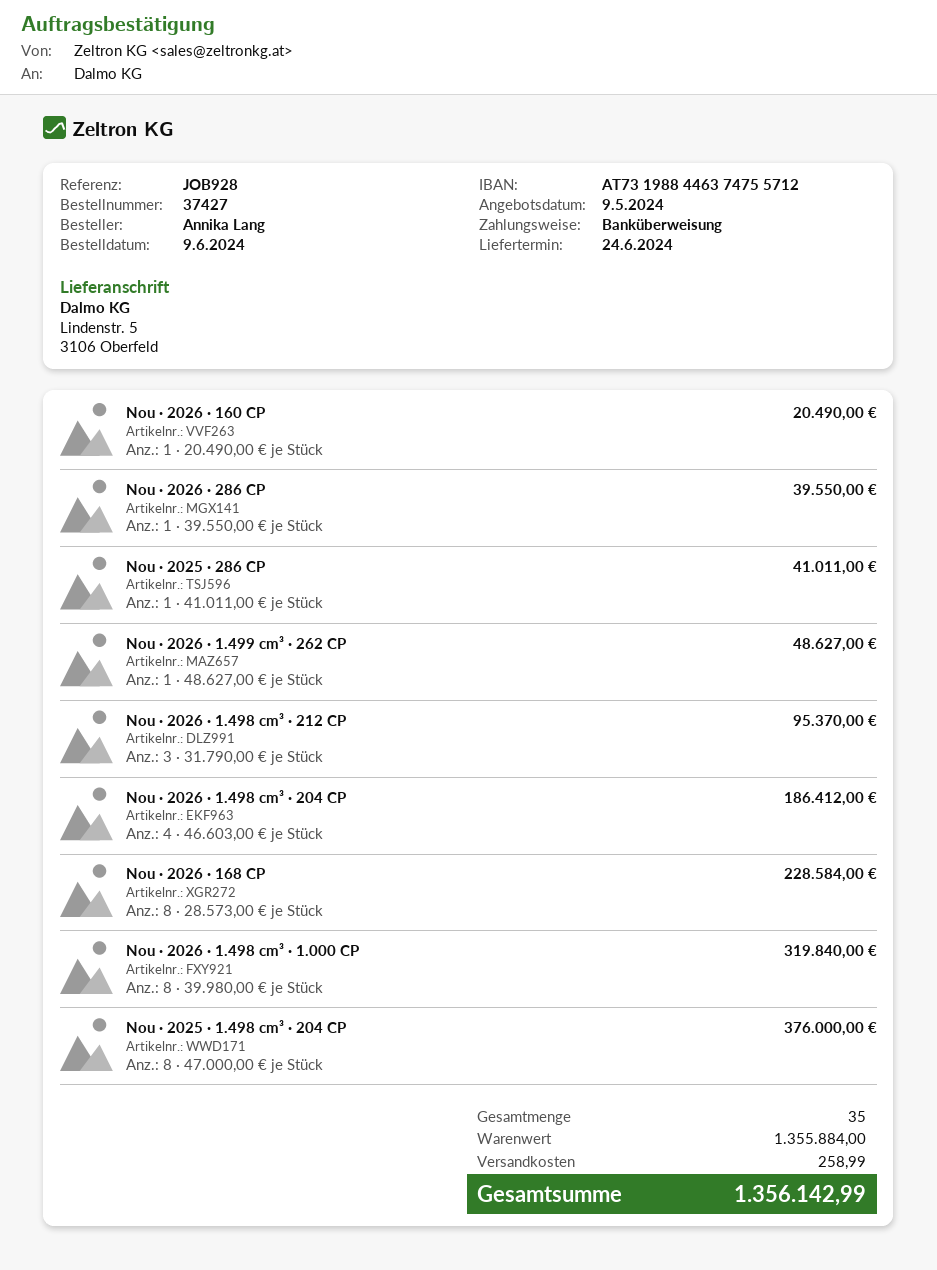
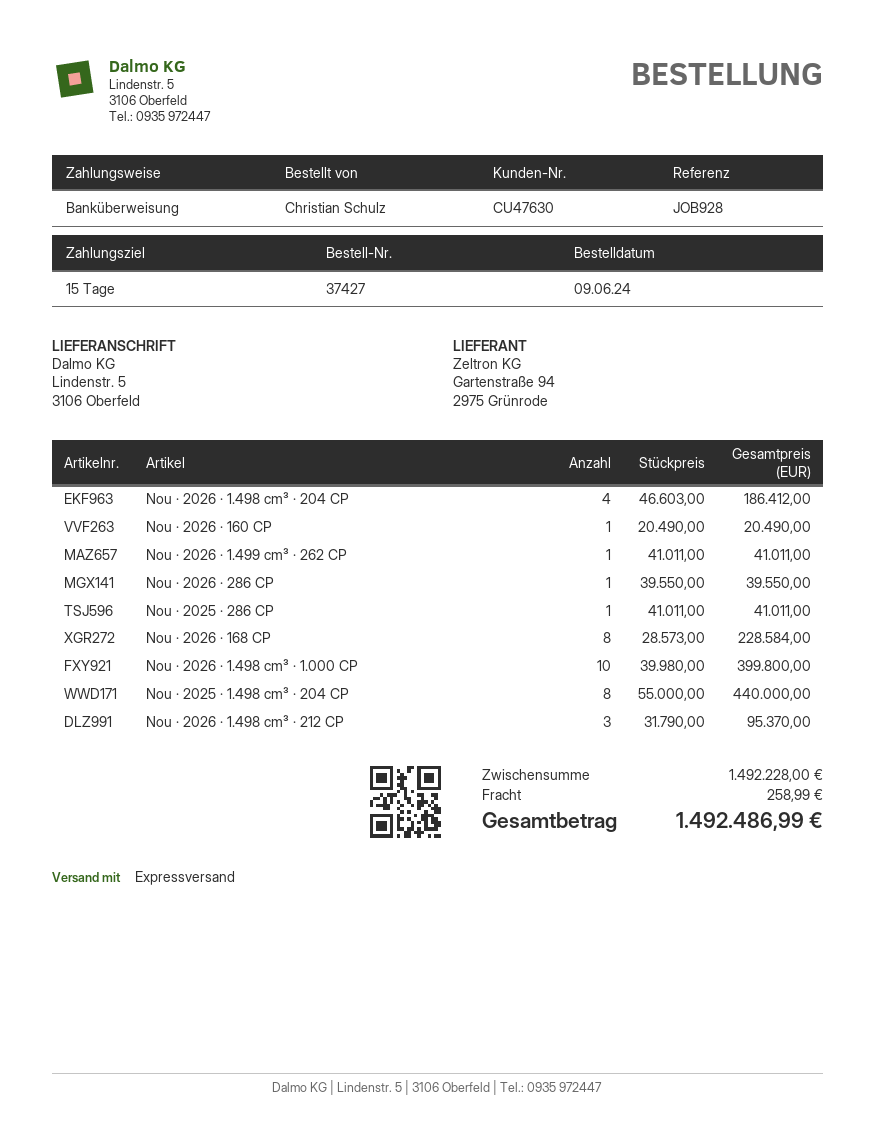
ordered by: Annika Lang -> Christian Schulz
Nou · 2026 · 1.499 cm³ · 262 CP: 1 x 48627.00 = 48627.00 -> 1 x 41011.00 = 41011.00
Nou · 2026 · 1.498 cm³ · 1.000 CP: 8 x 39980.00 = 319840.00 -> 10 x 39980.00 = 399800.00
Nou · 2025 · 1.498 cm³ · 204 CP: 8 x 47000.00 = 376000.00 -> 8 x 55000.00 = 440000.00
subtotal: 1355884.00 -> 1492228.00
total: 1356142.99 -> 1492486.99

